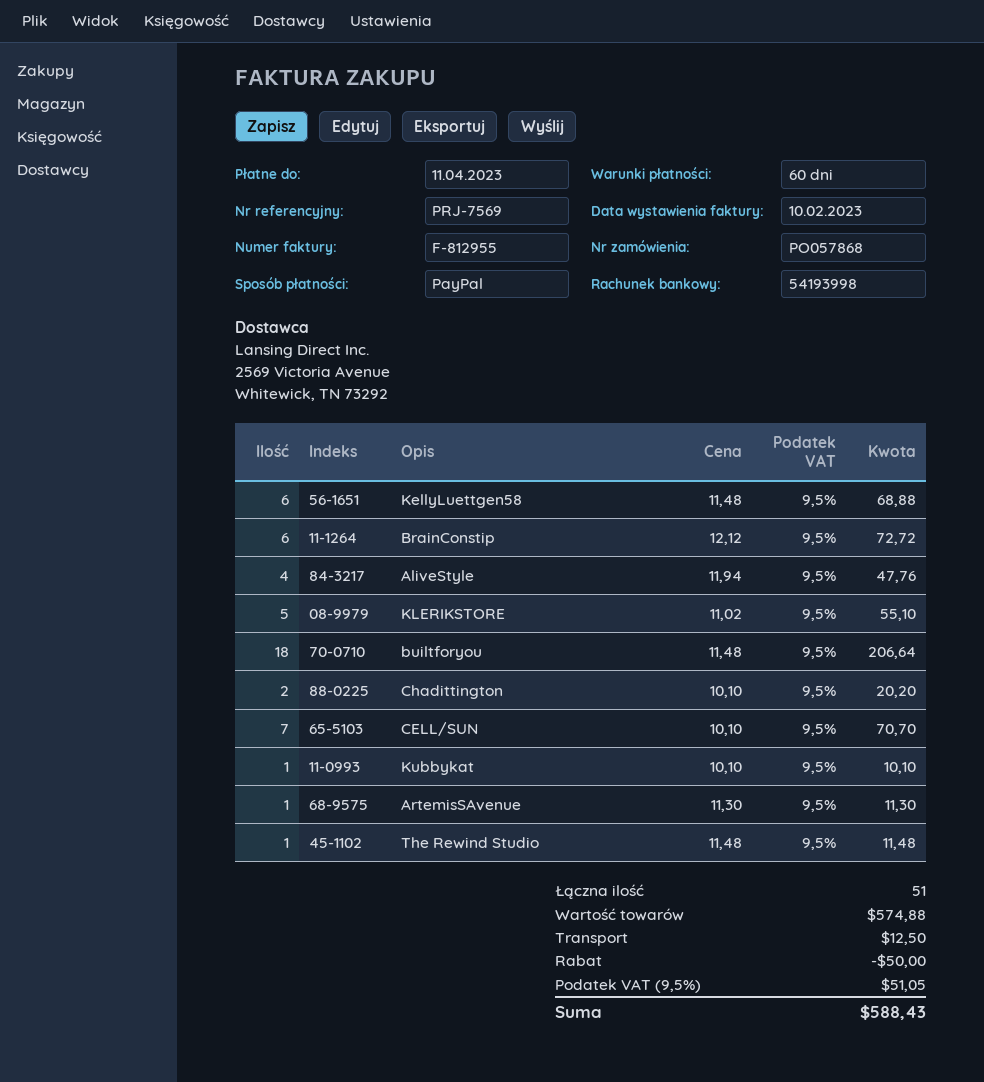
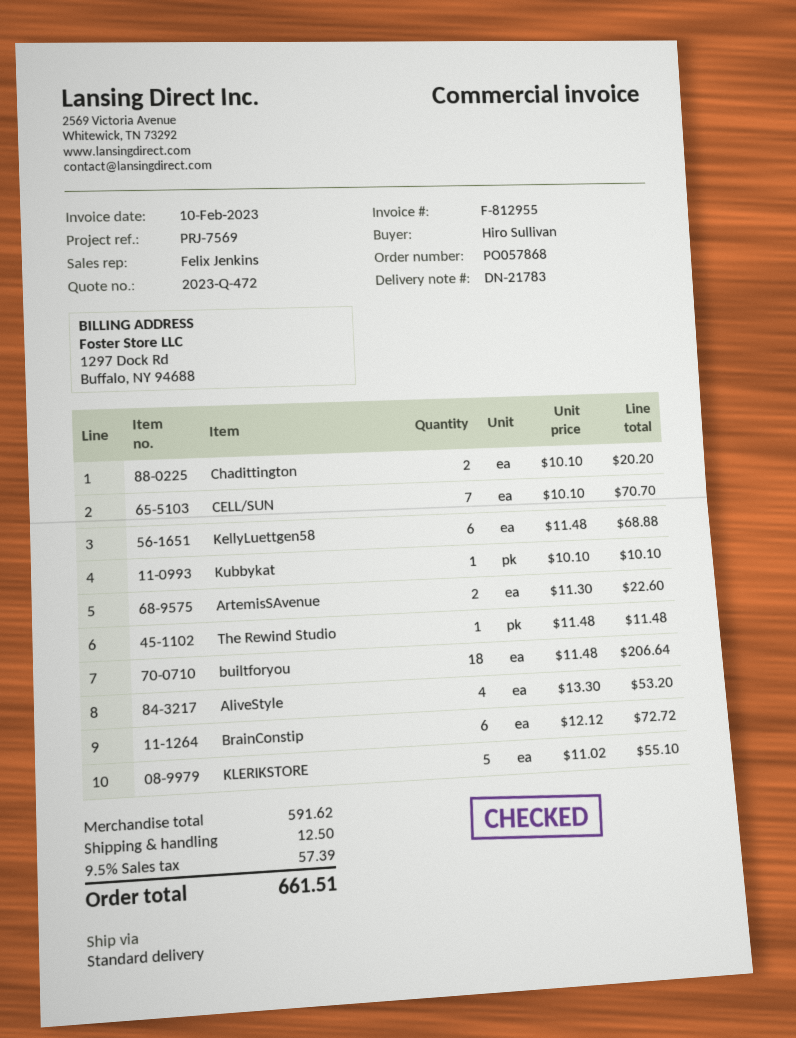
AliveStyle: 4 x 11.94 = 47.76 -> 4 x 13.30 = 53.20
ArtemisSAvenue: 1 x 11.30 = 11.30 -> 2 x 11.30 = 22.60
subtotal: 574.88 -> 591.62
discount: 50.00 -> none
tax: 9.5% = 51.05 -> 9.5% = 57.39
total: 588.43 -> 661.51

